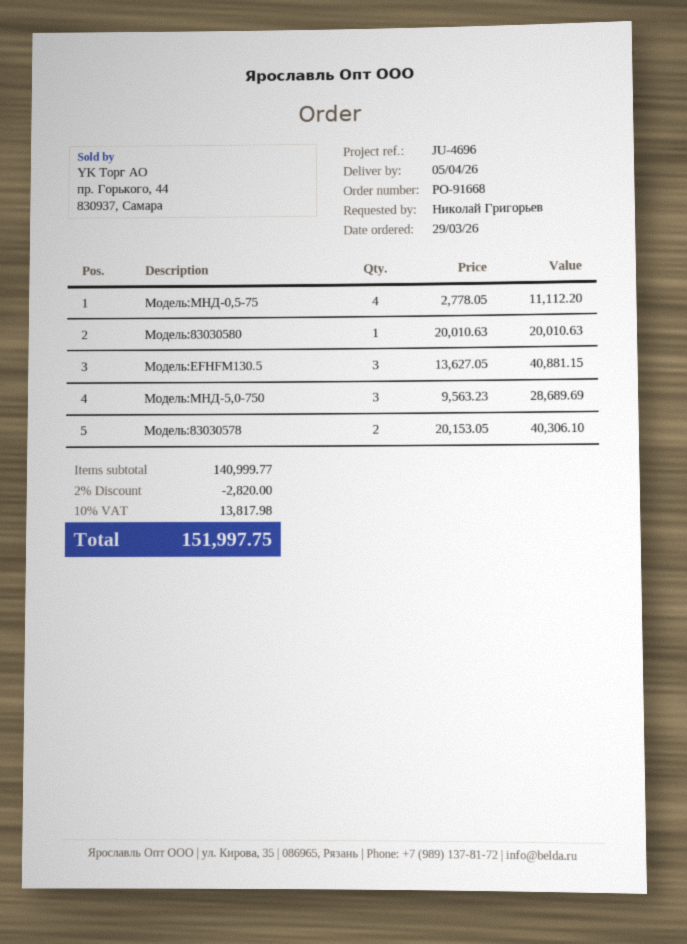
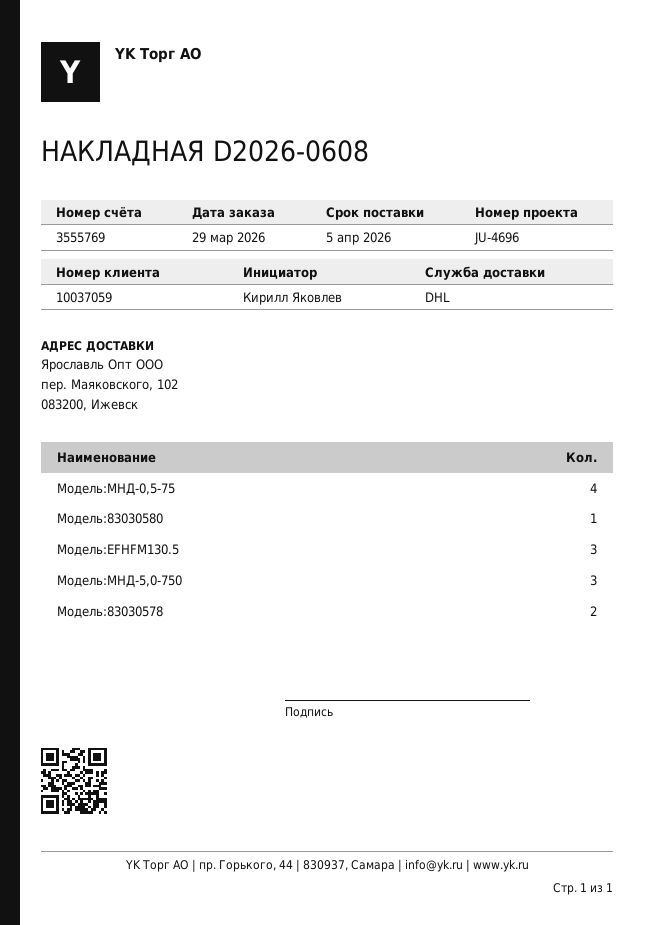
ordered by: Николай Григорьев -> Кирилл Яковлев

